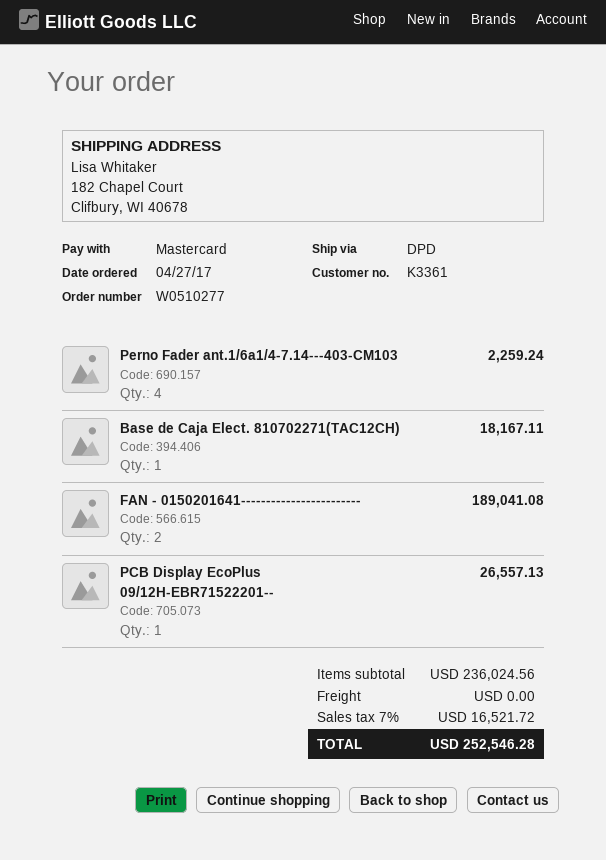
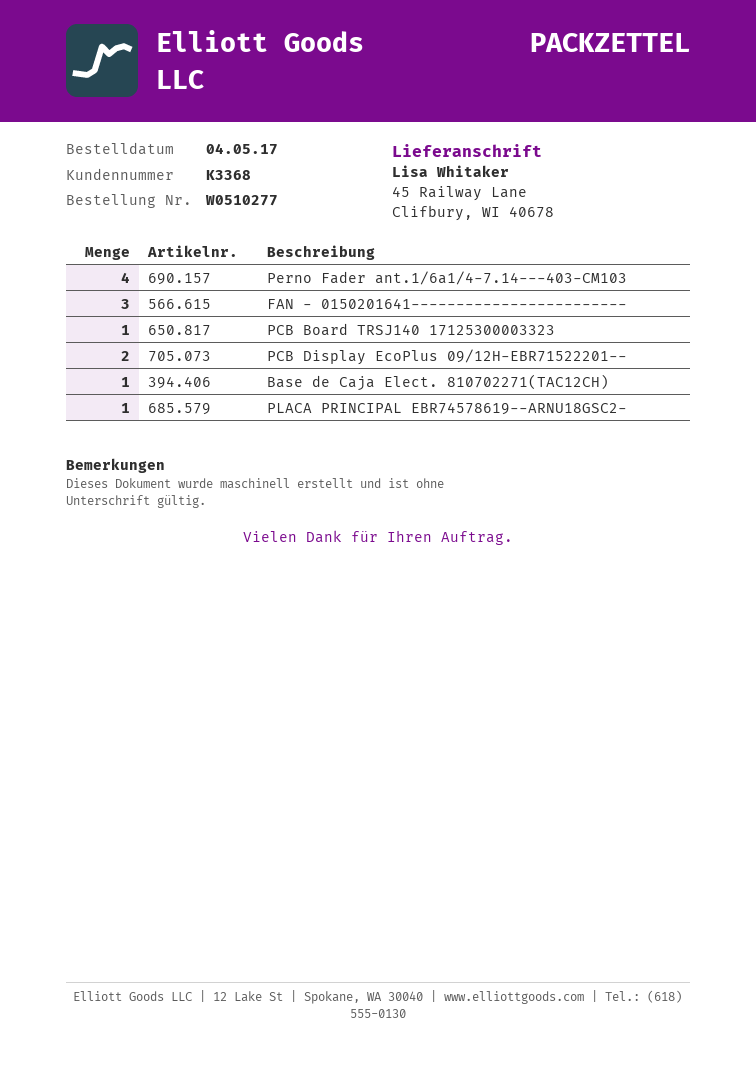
order date: 2017-04-27 -> 2017-05-04
customer number: K3361 -> K3368
ship to: 182 Chapel Court, Clifbury, WI 40678 -> 45 Railway Lane, Clifbury, WI 40678
FAN - 0150201641------------------------: 2 -> 3
PCB Display EcoPlus 09/12H-EBR71522201--: 1 -> 2
PCB Board TRSJ140 17125300003323: none -> 1
PLACA PRINCIPAL EBR74578619--ARNU18GSC2-: none -> 1

